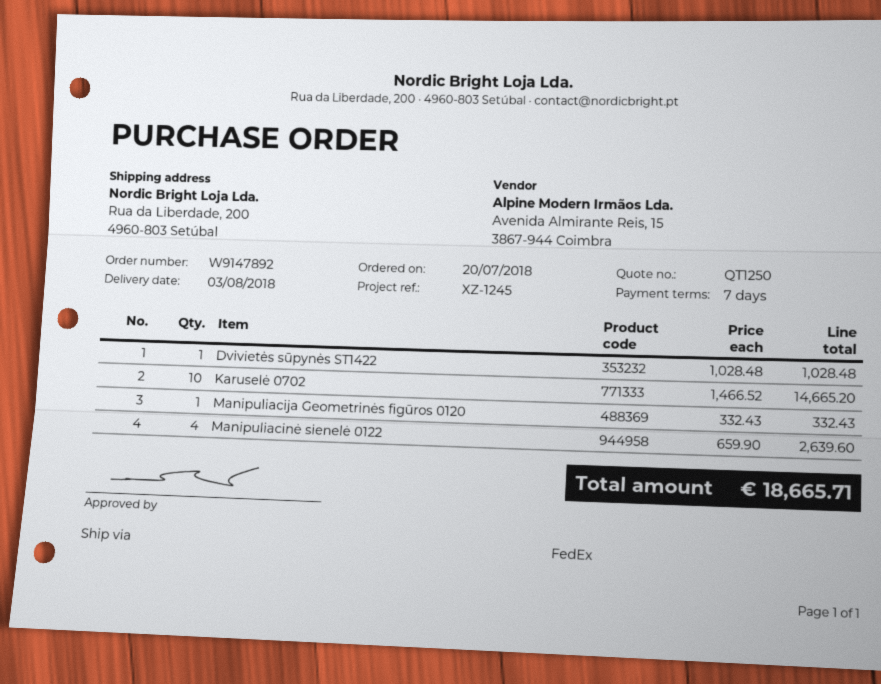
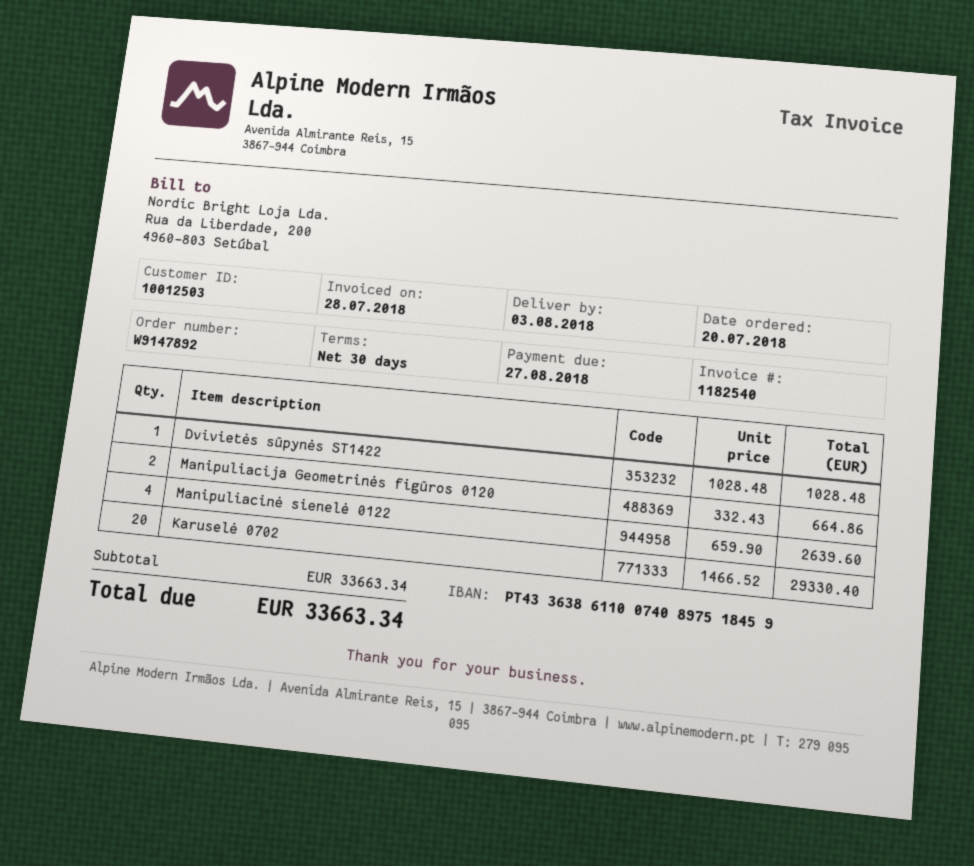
payment terms: 7 days -> 30 days
Karuselė 0702: 10 x 1466.52 = 14665.20 -> 20 x 1466.52 = 29330.40
Manipuliacija Geometrinės figūros 0120: 1 x 332.43 = 332.43 -> 2 x 332.43 = 664.86
total: 18665.71 -> 33663.34

